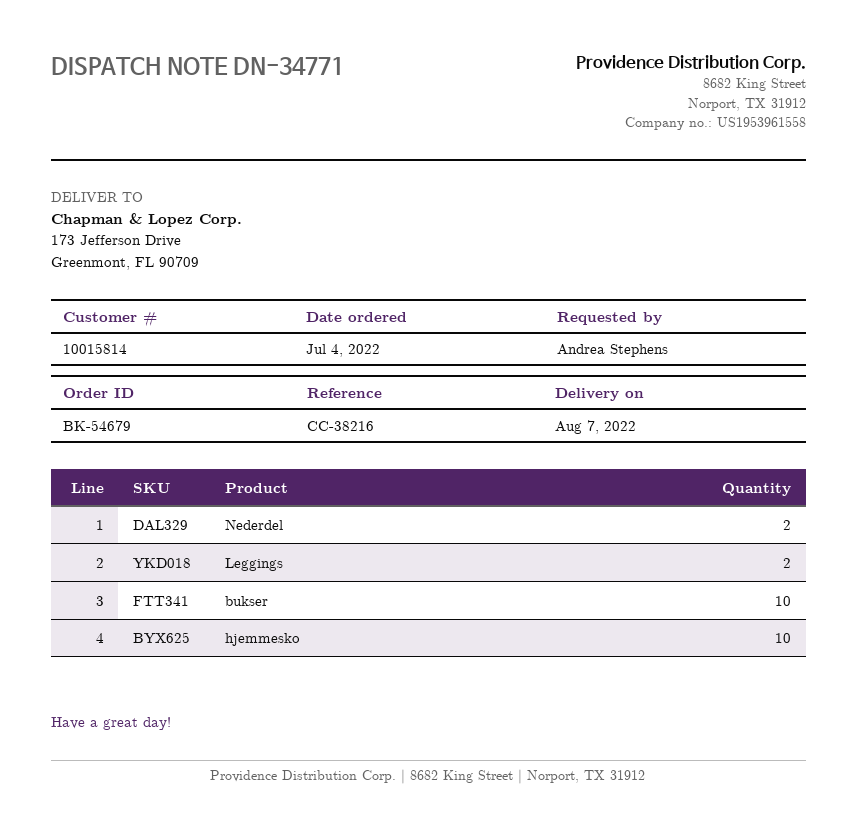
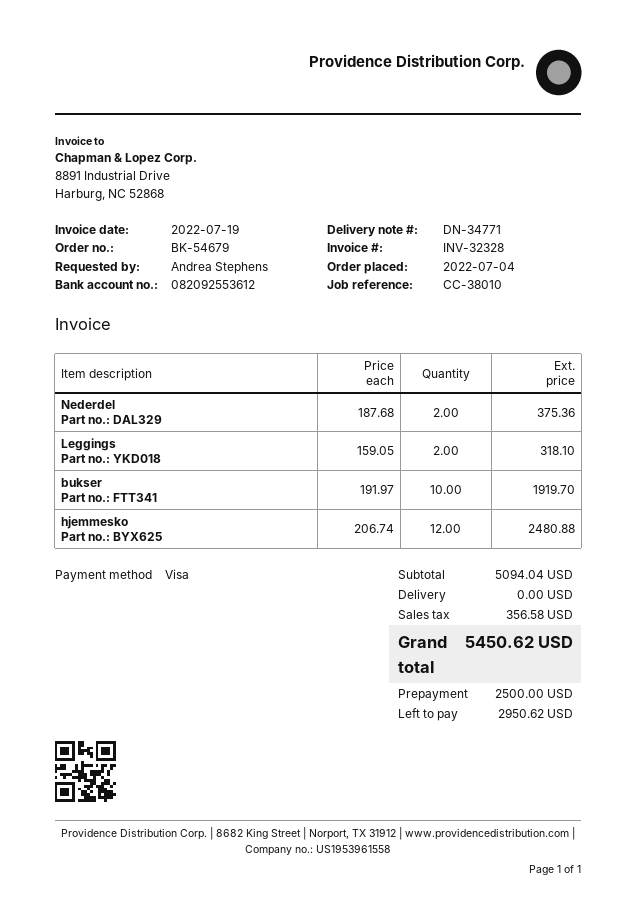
reference: CC-38216 -> CC-38010
hjemmesko: 10 -> 12

